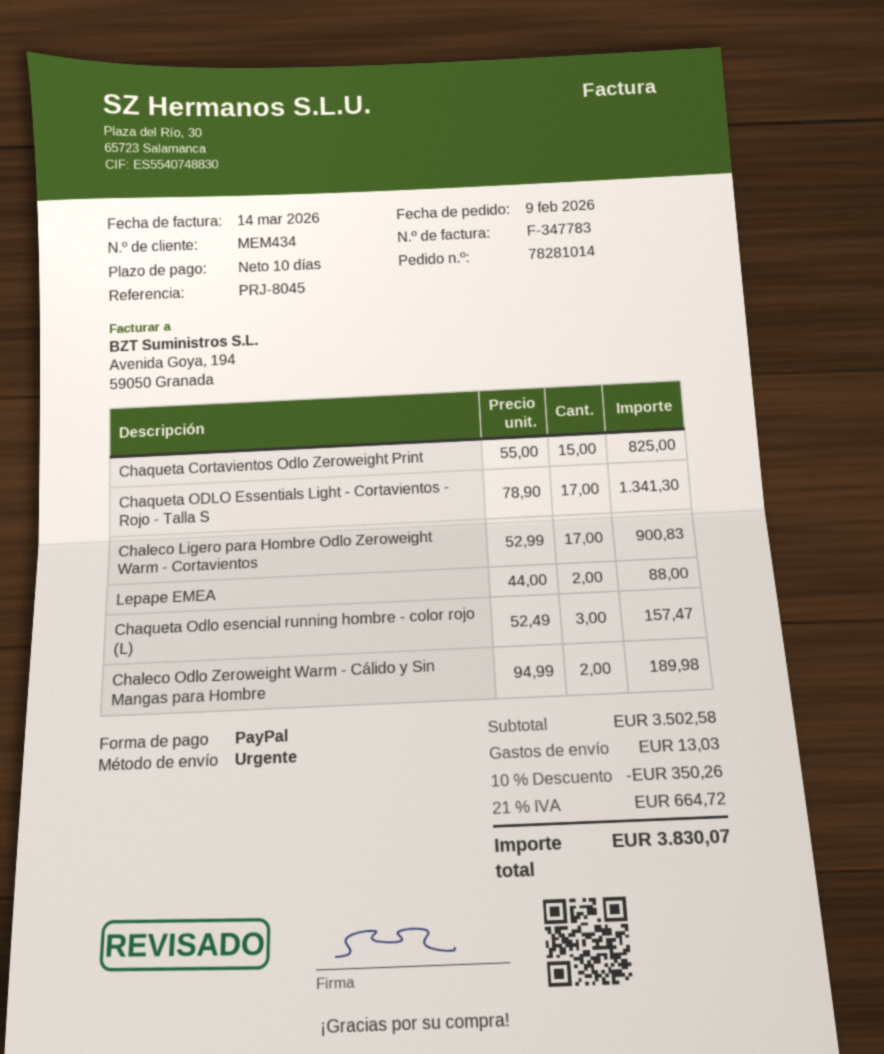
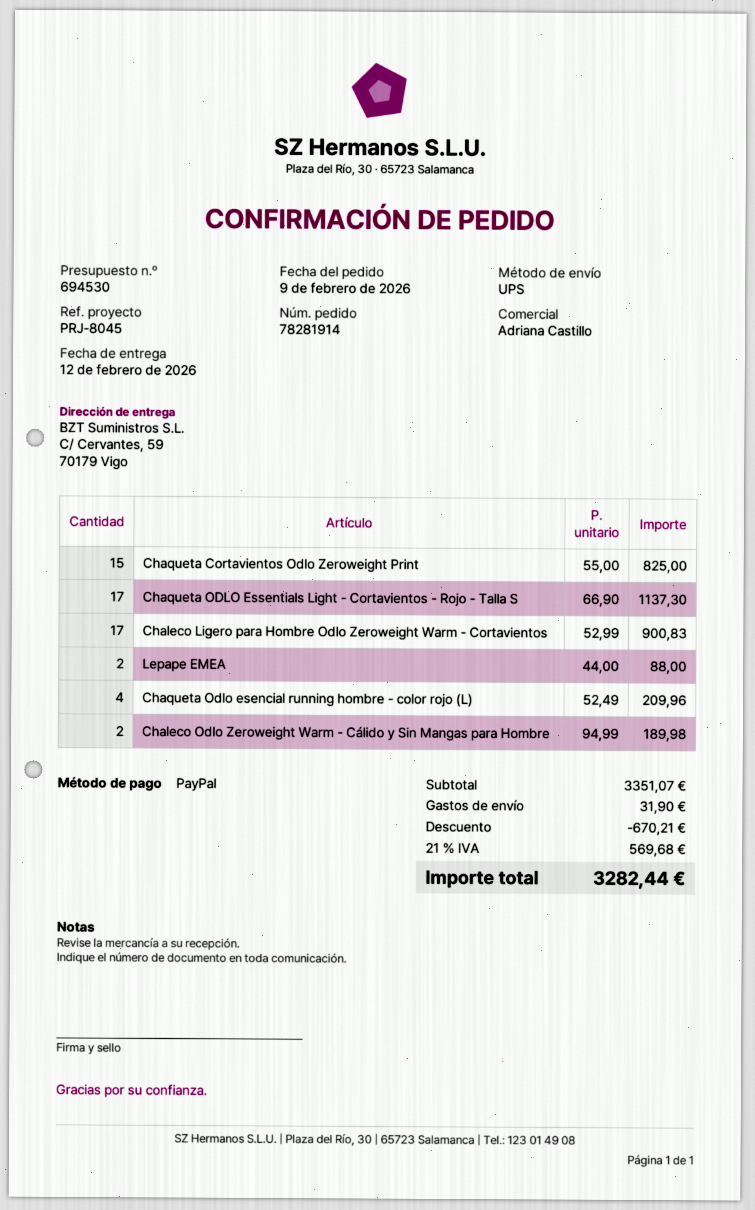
order number: 78281014 -> 78281914
shipping method: express -> UPS
Chaqueta ODLO Essentials Light - Cortavientos - Rojo - Talla S: 17 x 78.90 = 1341.30 -> 17 x 66.90 = 1137.30
Chaqueta Odlo esencial running hombre - color rojo (L): 3 x 52.49 = 157.47 -> 4 x 52.49 = 209.96
subtotal: 3502.58 -> 3351.07
discount: 350.26 -> 670.21
shipping: 13.03 -> 31.90
tax: 21% = 664.72 -> 21% = 569.68
total: 3830.07 -> 3282.44

